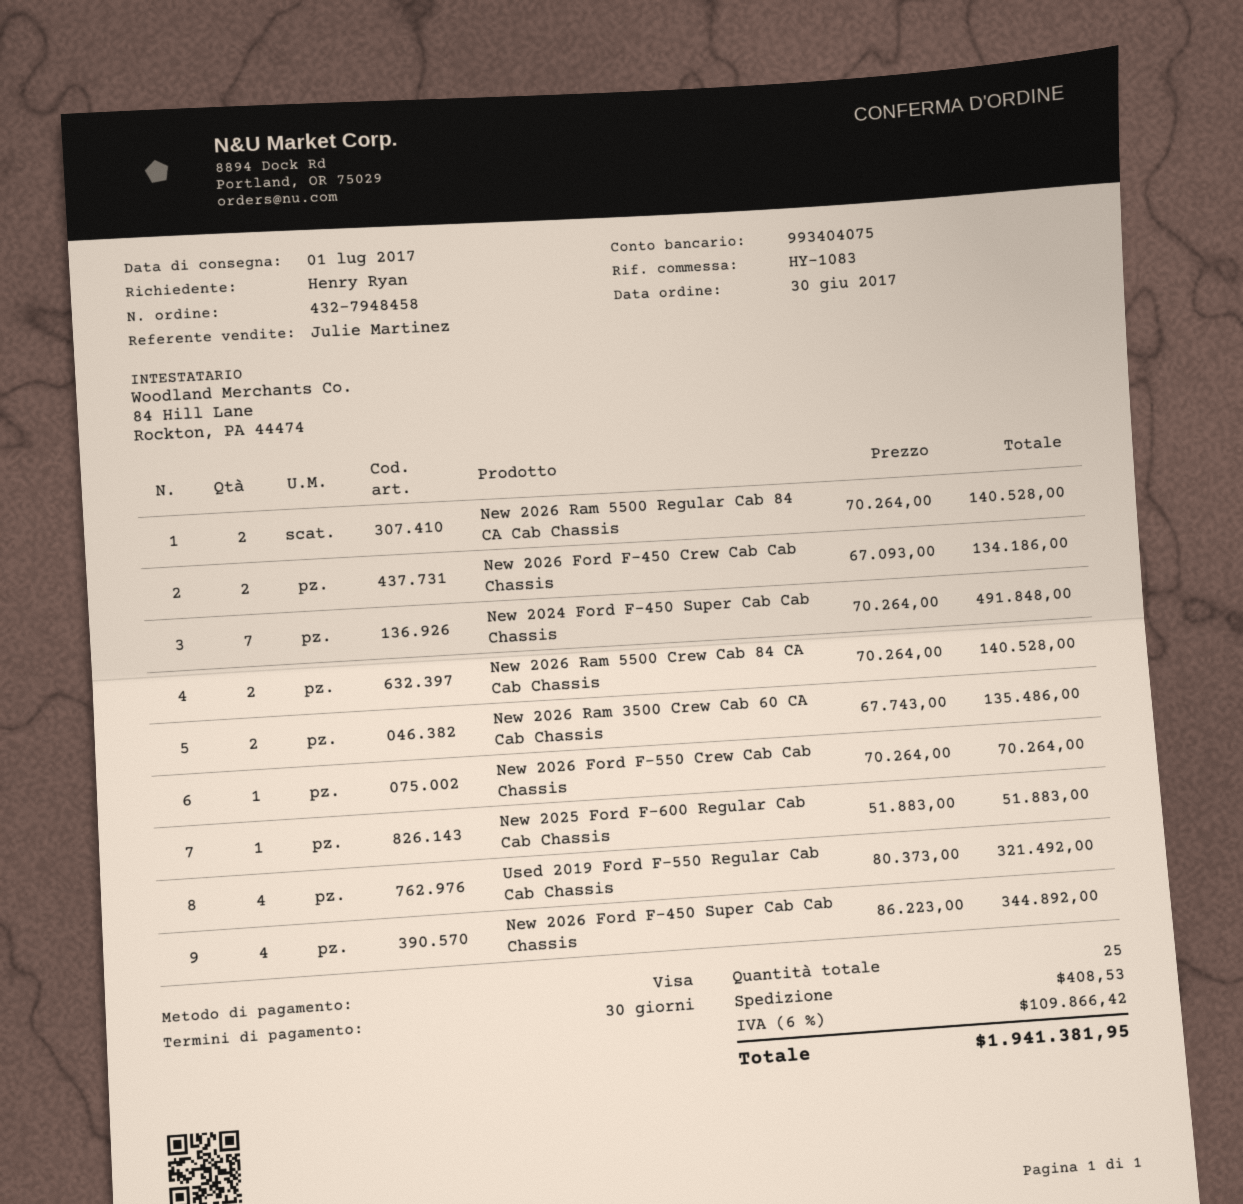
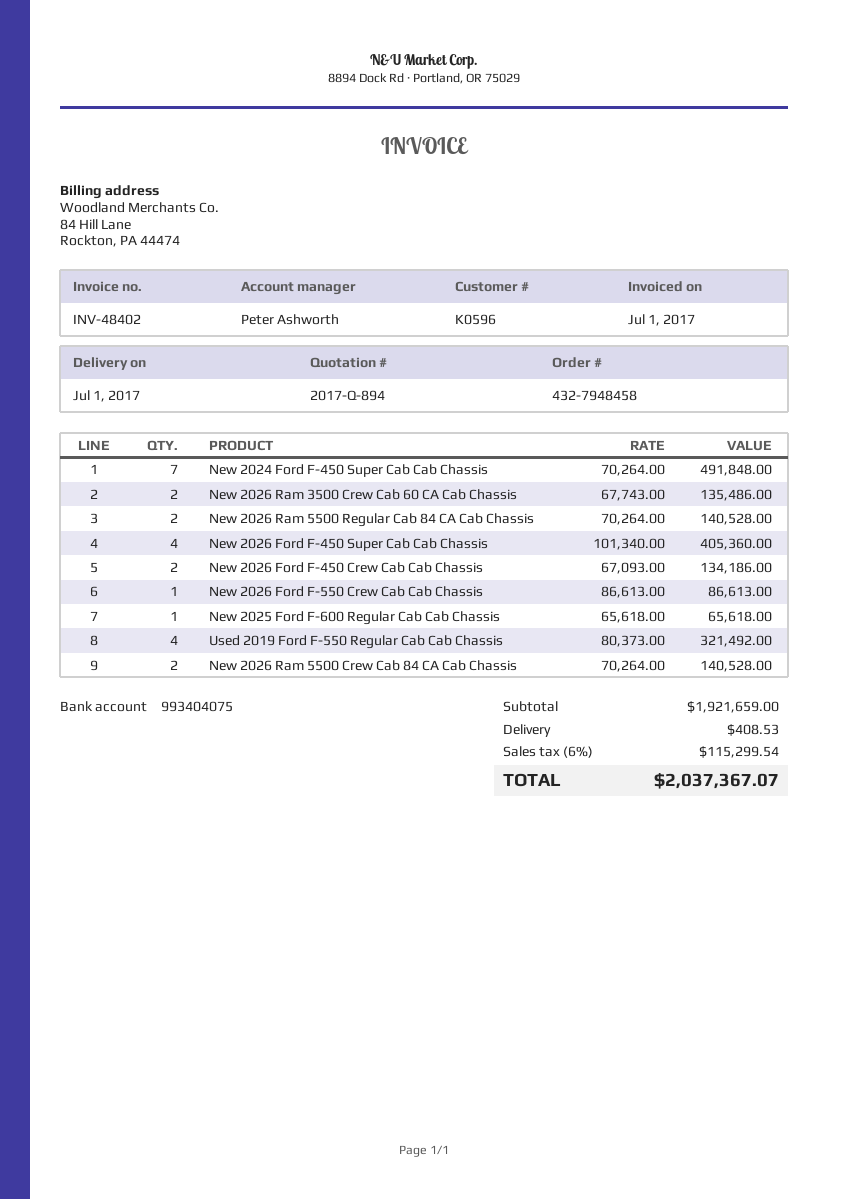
sales rep: Julie Martinez -> Peter Ashworth
New 2026 Ford F-550 Crew Cab Cab Chassis: 1 x 70264.00 = 70264.00 -> 1 x 86613.00 = 86613.00
New 2025 Ford F-600 Regular Cab Cab Chassis: 1 x 51883.00 = 51883.00 -> 1 x 65618.00 = 65618.00
New 2026 Ford F-450 Super Cab Cab Chassis: 4 x 86223.00 = 344892.00 -> 4 x 101340.00 = 405360.00
tax: 6% = 109866.42 -> 6% = 115299.54
total: 1941381.95 -> 2037367.07

